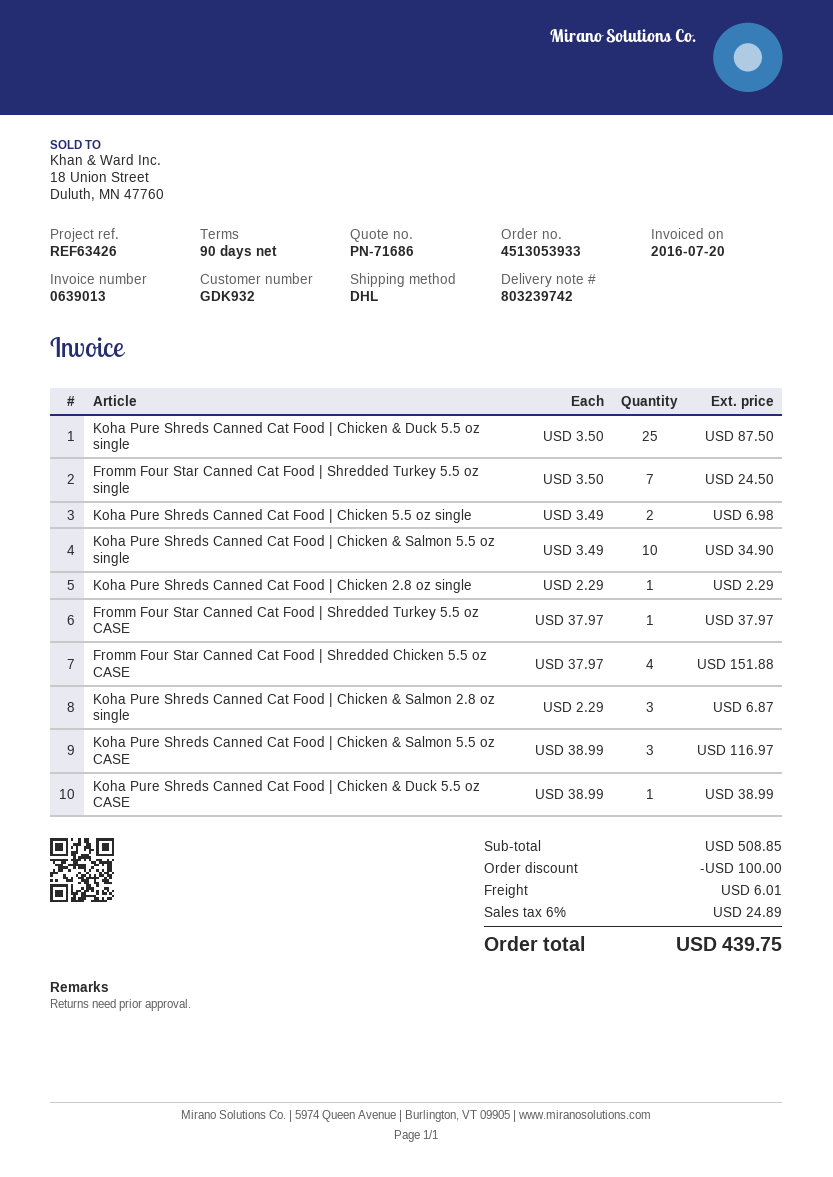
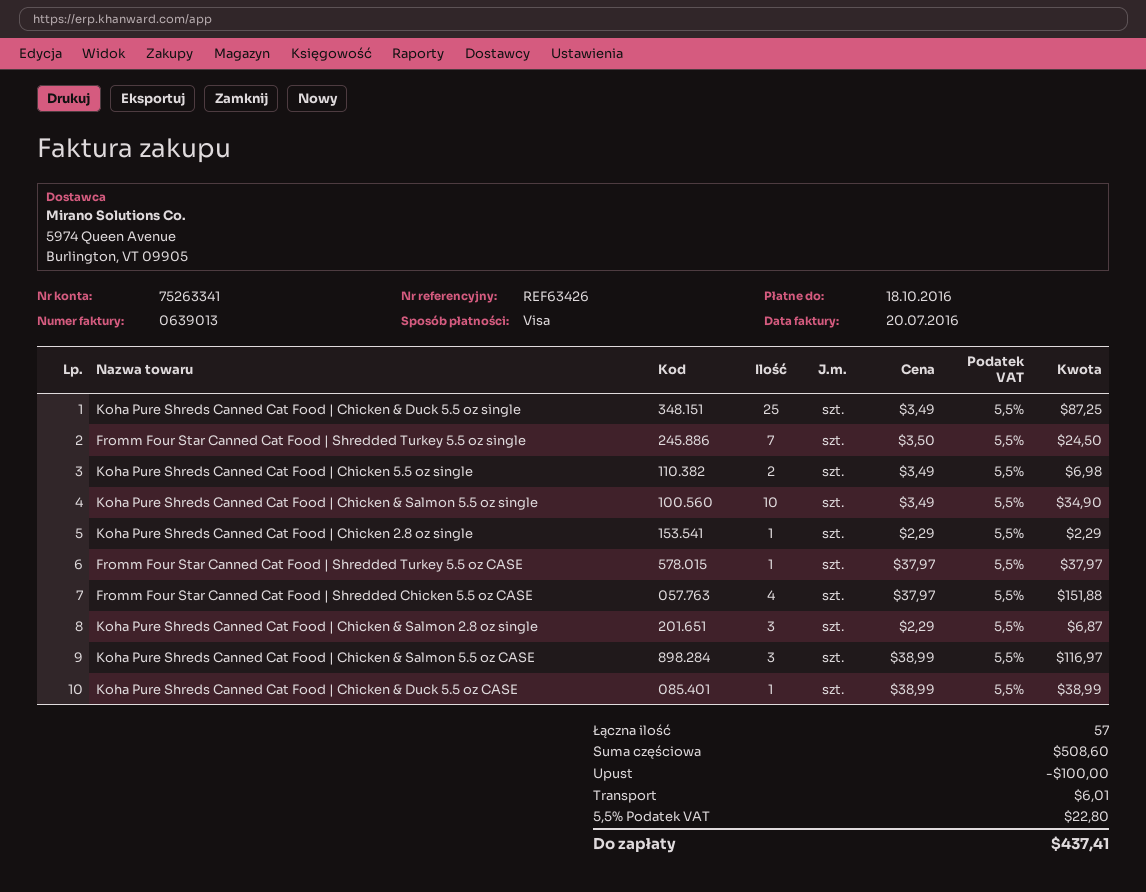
Koha Pure Shreds Canned Cat Food | Chicken & Duck 5.5 oz single: 25 x 3.50 = 87.50 -> 25 x 3.49 = 87.25
subtotal: 508.85 -> 508.60
tax: 6% = 24.89 -> 5.5% = 22.80
total: 439.75 -> 437.41

